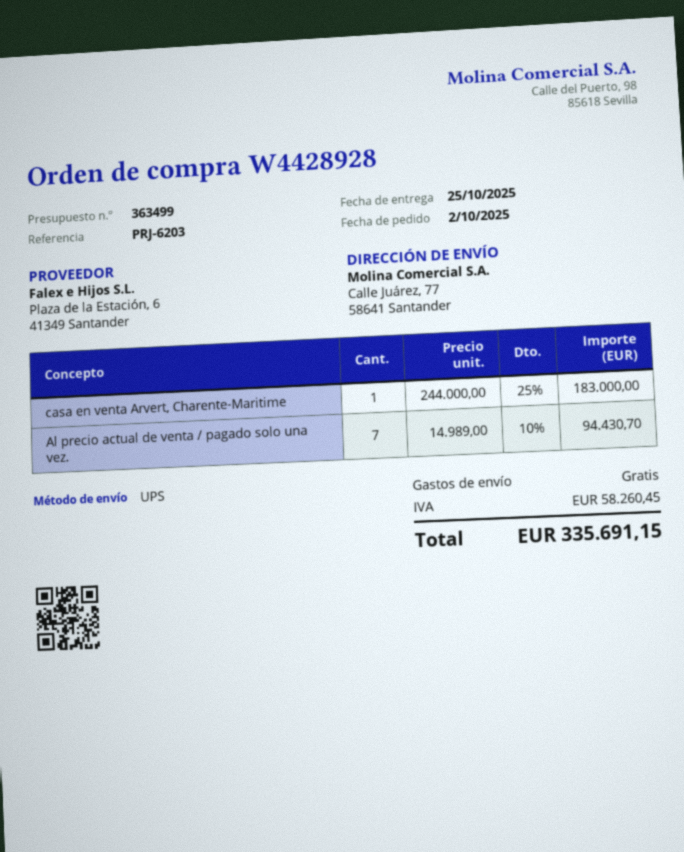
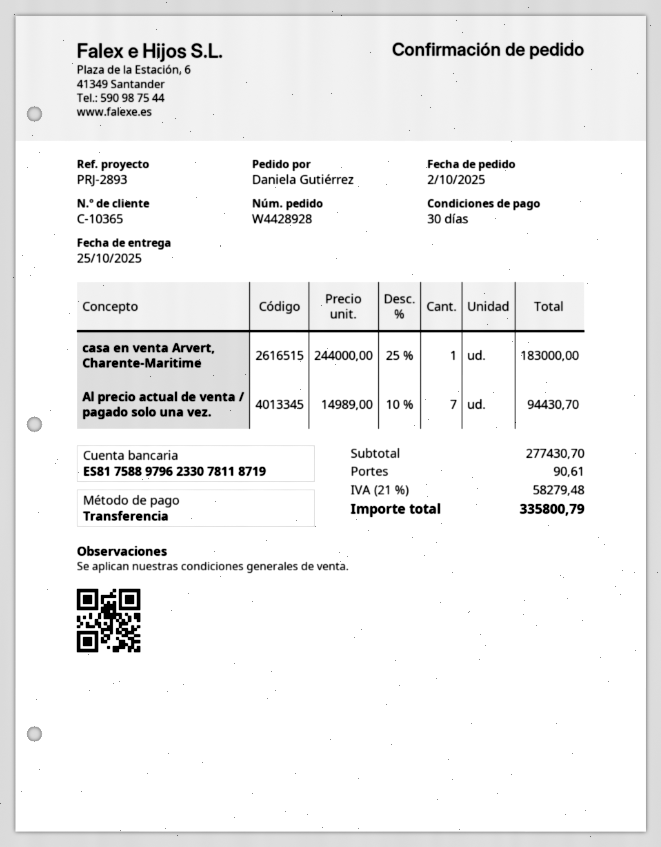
reference: PRJ-6203 -> PRJ-2893
shipping: 0.00 -> 90.61
tax: 58260.45 -> 58279.48
total: 335691.15 -> 335800.79

